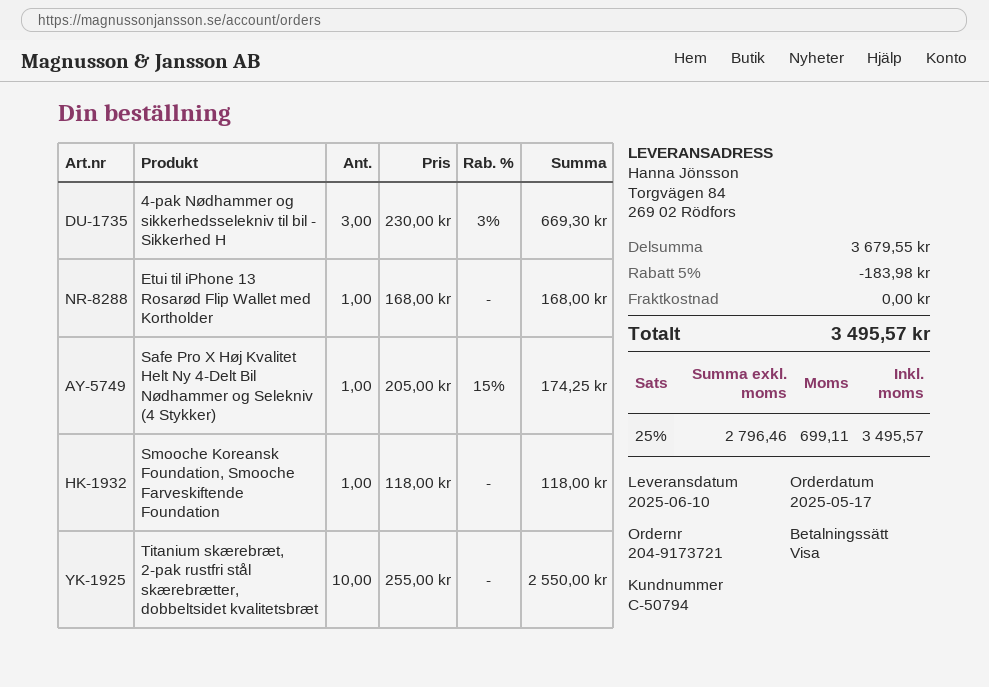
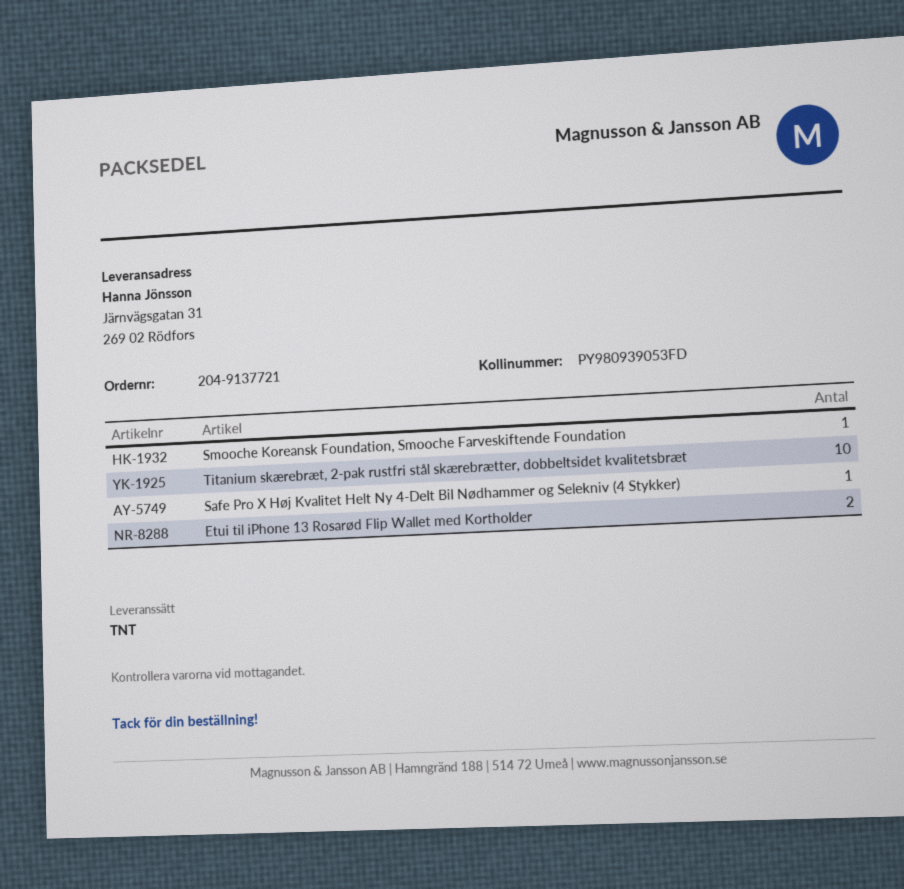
order number: 204-9173721 -> 204-9137721
ship to: Torgvägen 84, 269 02 Rödfors -> Järnvägsgatan 31, 269 02 Rödfors
4-pak Nødhammer og sikkerhedsselekniv til bil - Sikkerhed H: 3 -> none
Etui til iPhone 13 Rosarød Flip Wallet med Kortholder: 1 -> 2

